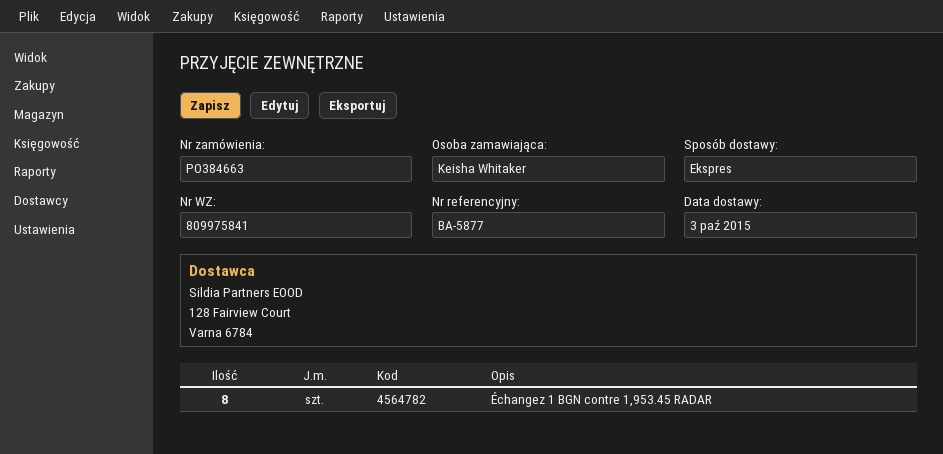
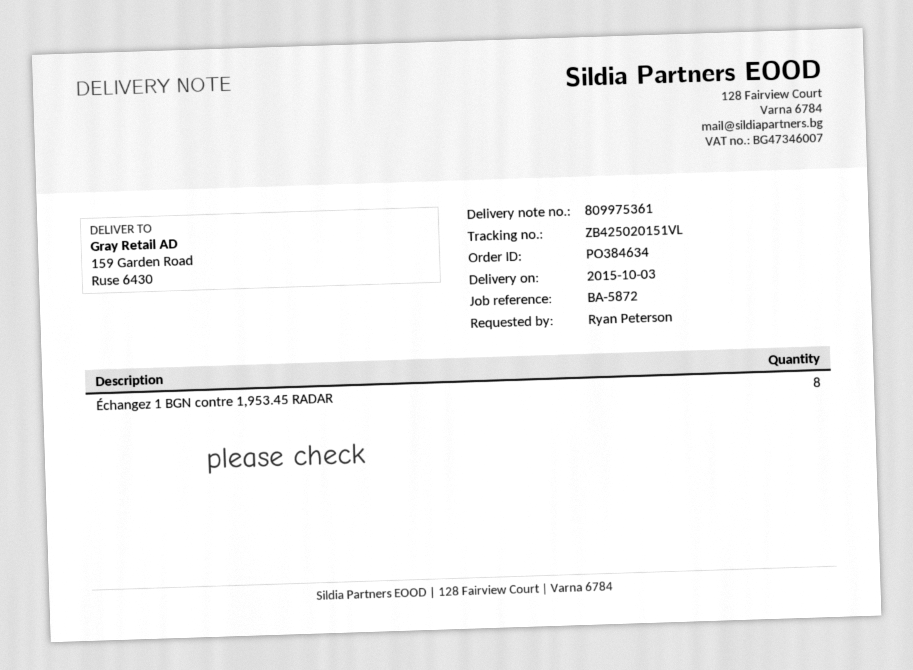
order number: PO384663 -> PO384634
delivery note number: 809975841 -> 809975361
reference: BA-5877 -> BA-5872
ordered by: Keisha Whitaker -> Ryan Peterson

